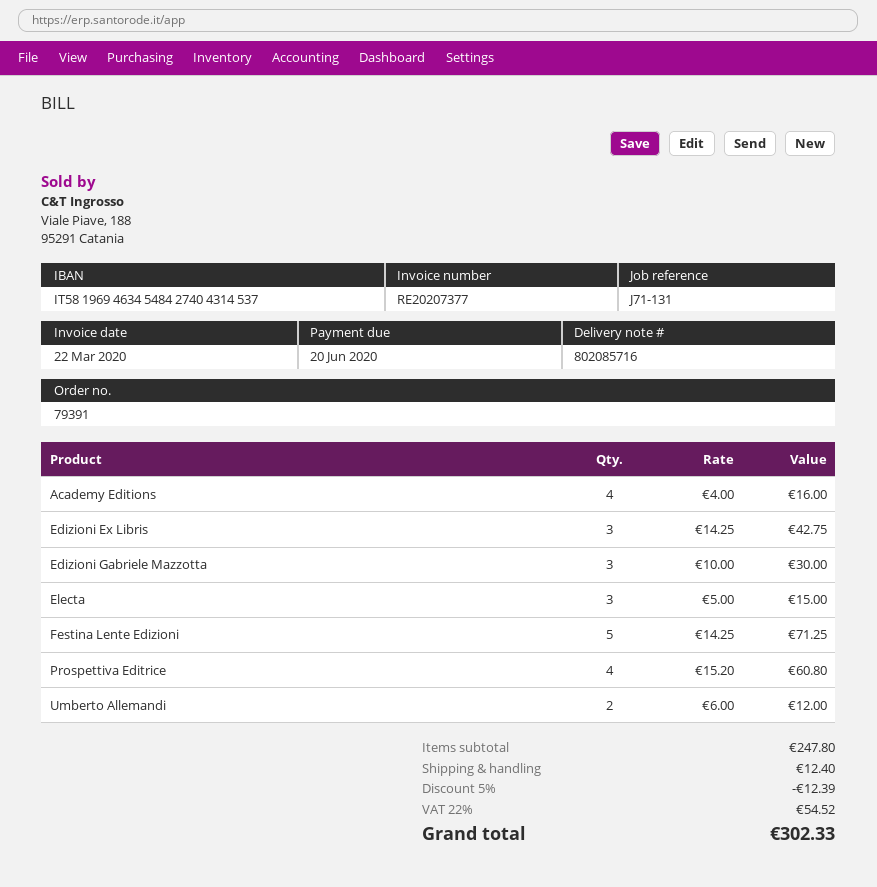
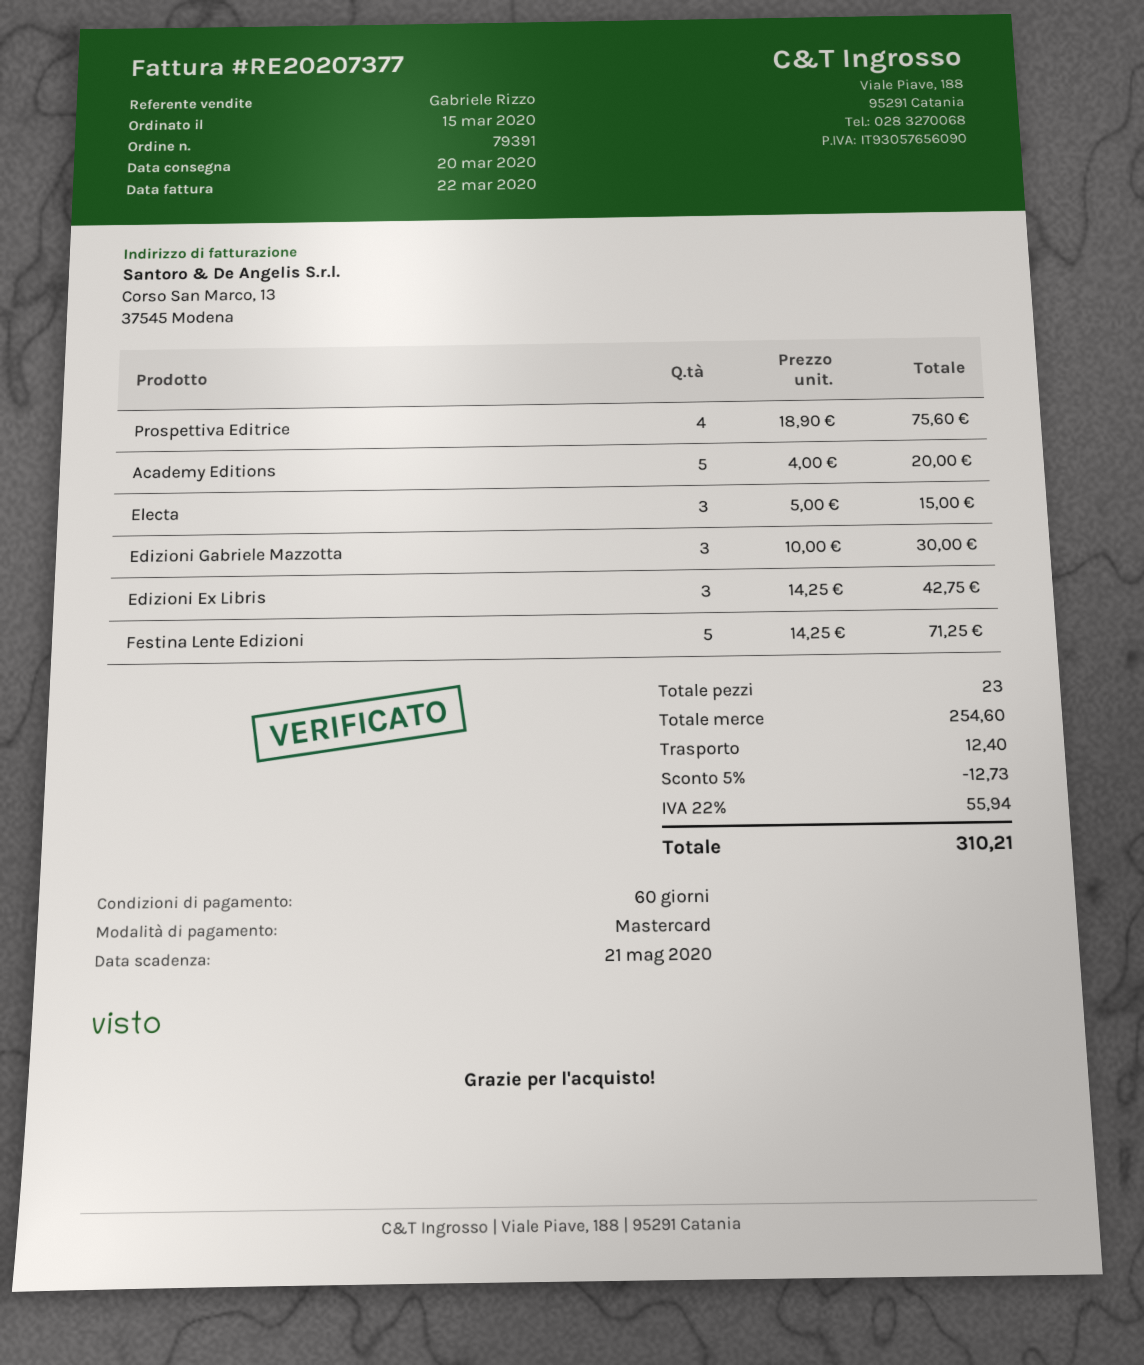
due date: 2020-06-20 -> 2020-05-21
Academy Editions: 4 x 4.00 = 16.00 -> 5 x 4.00 = 20.00
Prospettiva Editrice: 4 x 15.20 = 60.80 -> 4 x 18.90 = 75.60
Umberto Allemandi: 2 x 6.00 = 12.00 -> none
subtotal: 247.80 -> 254.60
discount: 5% = 12.39 -> 5% = 12.73
tax: 22% = 54.52 -> 22% = 55.94
total: 302.33 -> 310.21

